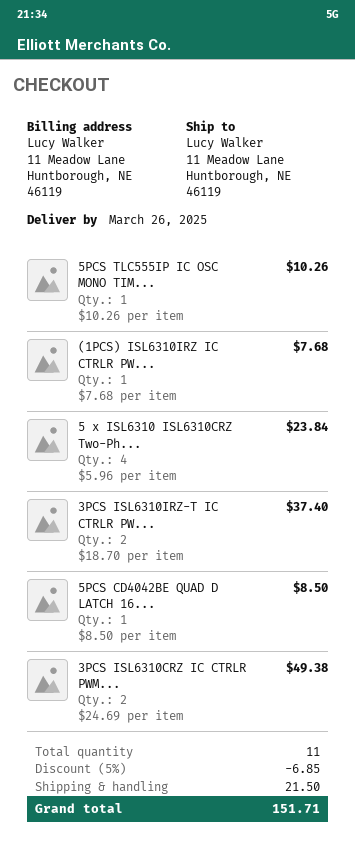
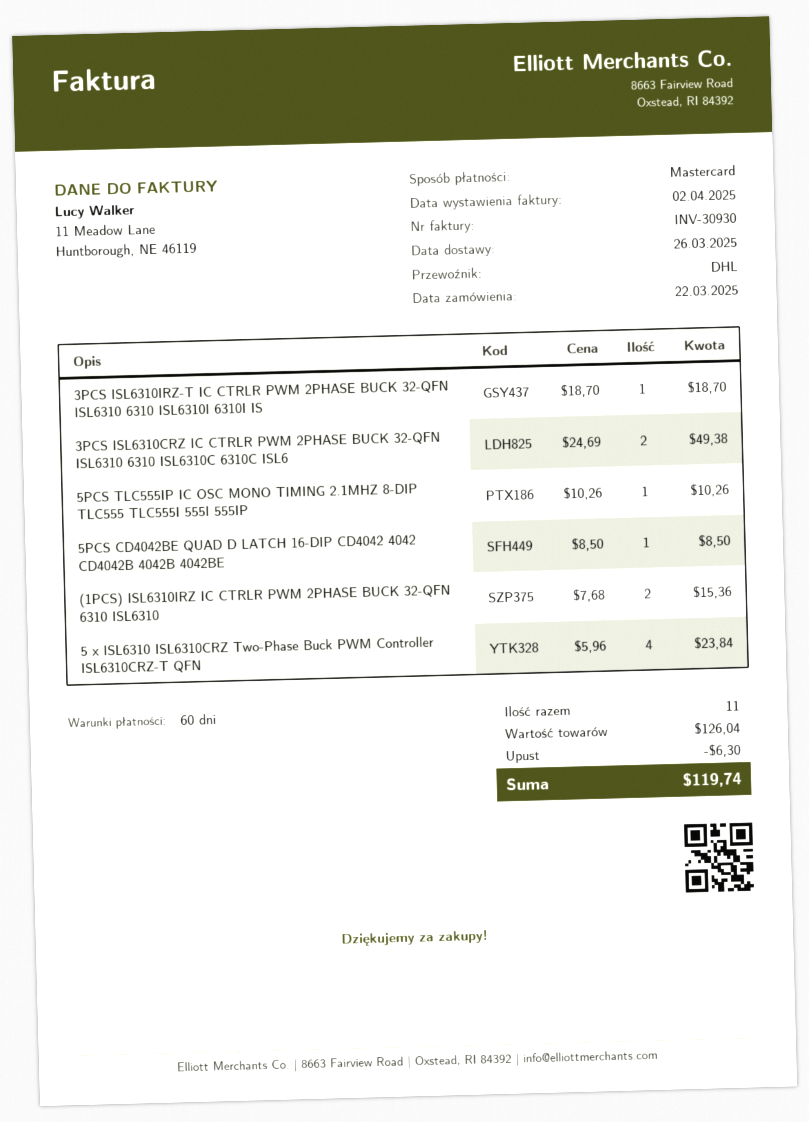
(1PCS) ISL6310IRZ IC CTRLR PW...: 1 x 7.68 = 7.68 -> 2 x 7.68 = 15.36
3PCS ISL6310IRZ-T IC CTRLR PW...: 2 x 18.70 = 37.40 -> 1 x 18.70 = 18.70
discount: 6.85 -> 6.30
shipping: 21.50 -> none
total: 151.71 -> 119.74

